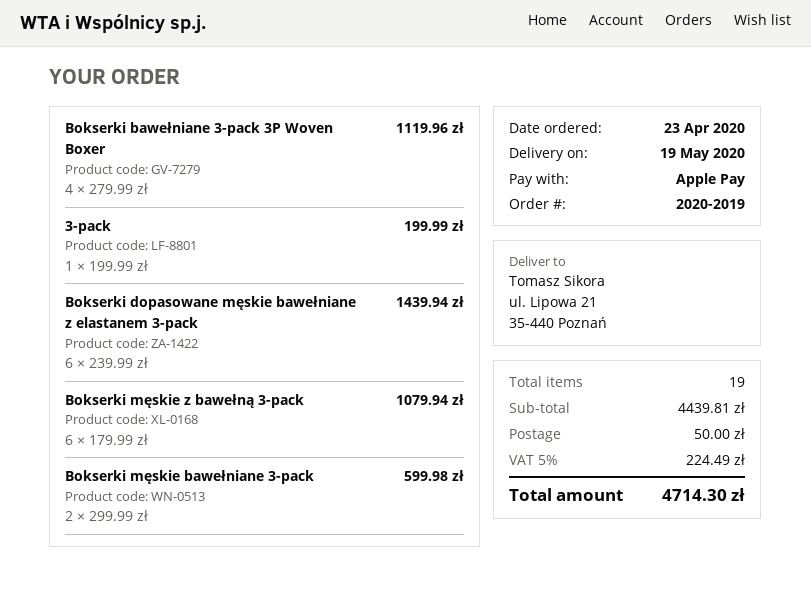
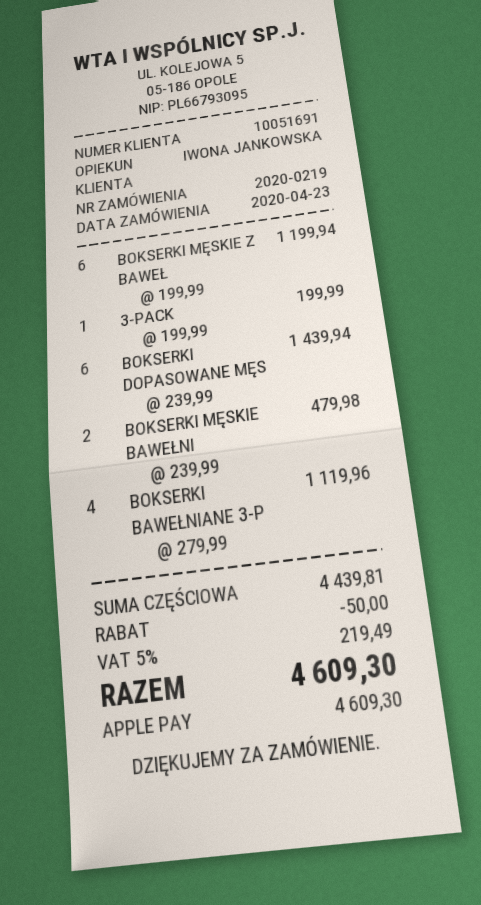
order number: 2020-2019 -> 2020-0219
Bokserki męskie z bawełną 3-pack: 6 x 179.99 = 1079.94 -> 6 x 199.99 = 1199.94
Bokserki męskie bawełniane 3-pack: 2 x 299.99 = 599.98 -> 2 x 239.99 = 479.98
discount: none -> 50.00
shipping: 50.00 -> none
tax: 5% = 224.49 -> 5% = 219.49
total: 4714.30 -> 4609.30

